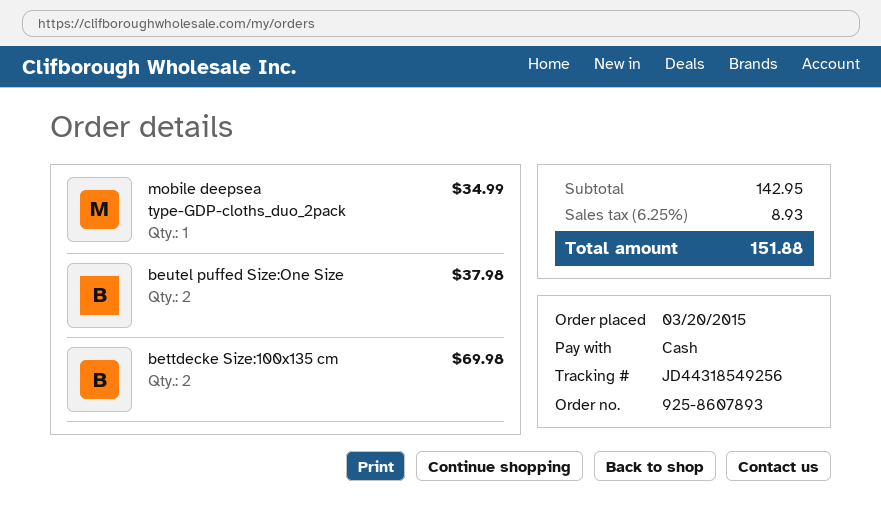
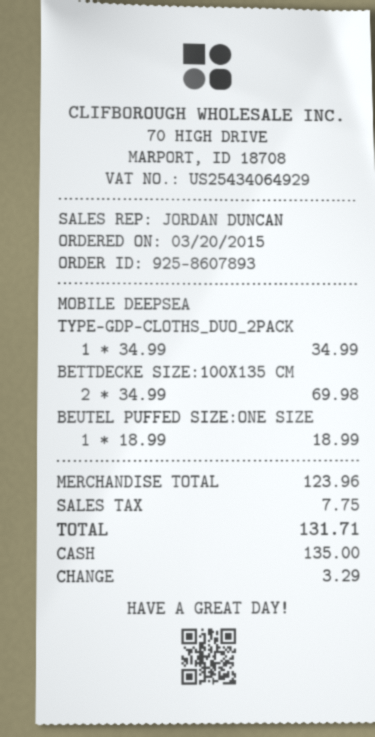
beutel puffed Size:One Size: 2 for 37.98 -> 1 for 18.99
subtotal: 142.95 -> 123.96
tax: 8.93 -> 7.75
total: 151.88 -> 131.71

